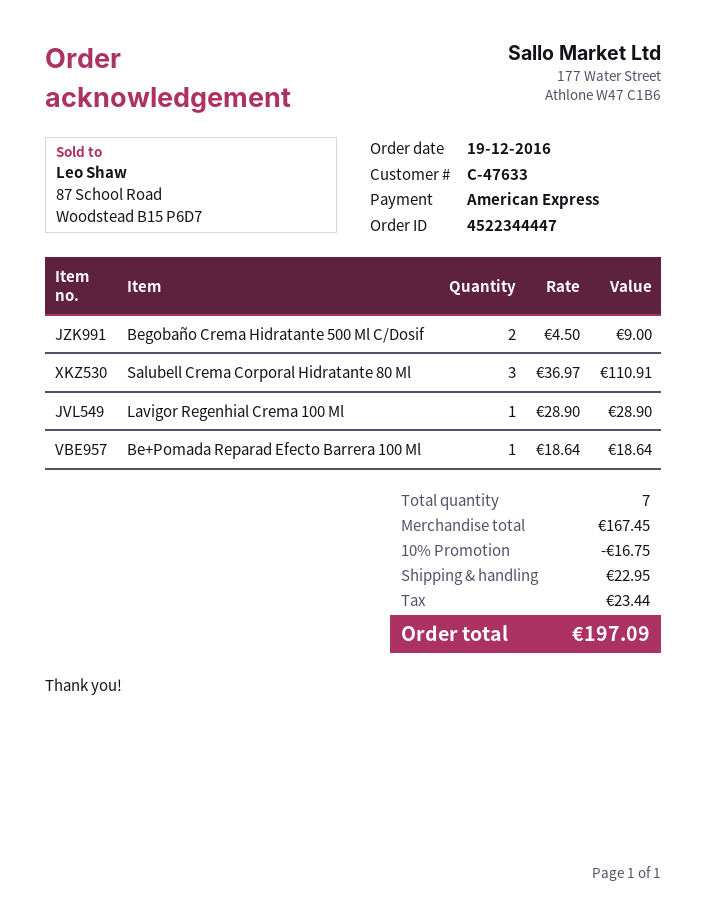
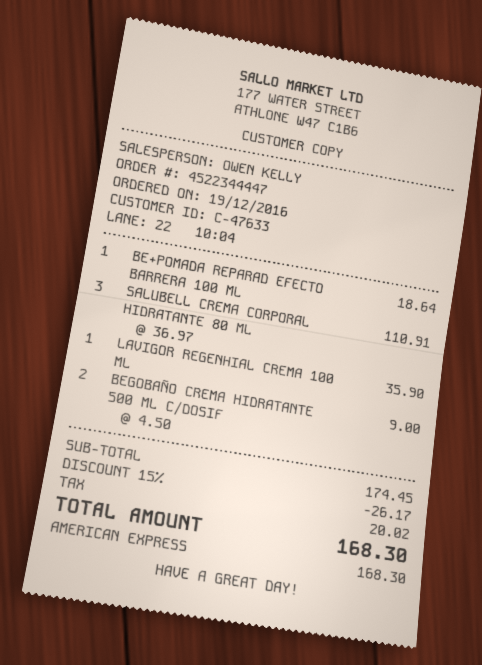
Lavigor Regenhial Crema 100 Ml: 1 x 28.90 = 28.90 -> 1 x 35.90 = 35.90
subtotal: 167.45 -> 174.45
discount: 10% = 16.75 -> 15% = 26.17
shipping: 22.95 -> none
tax: 23.44 -> 20.02
total: 197.09 -> 168.30

